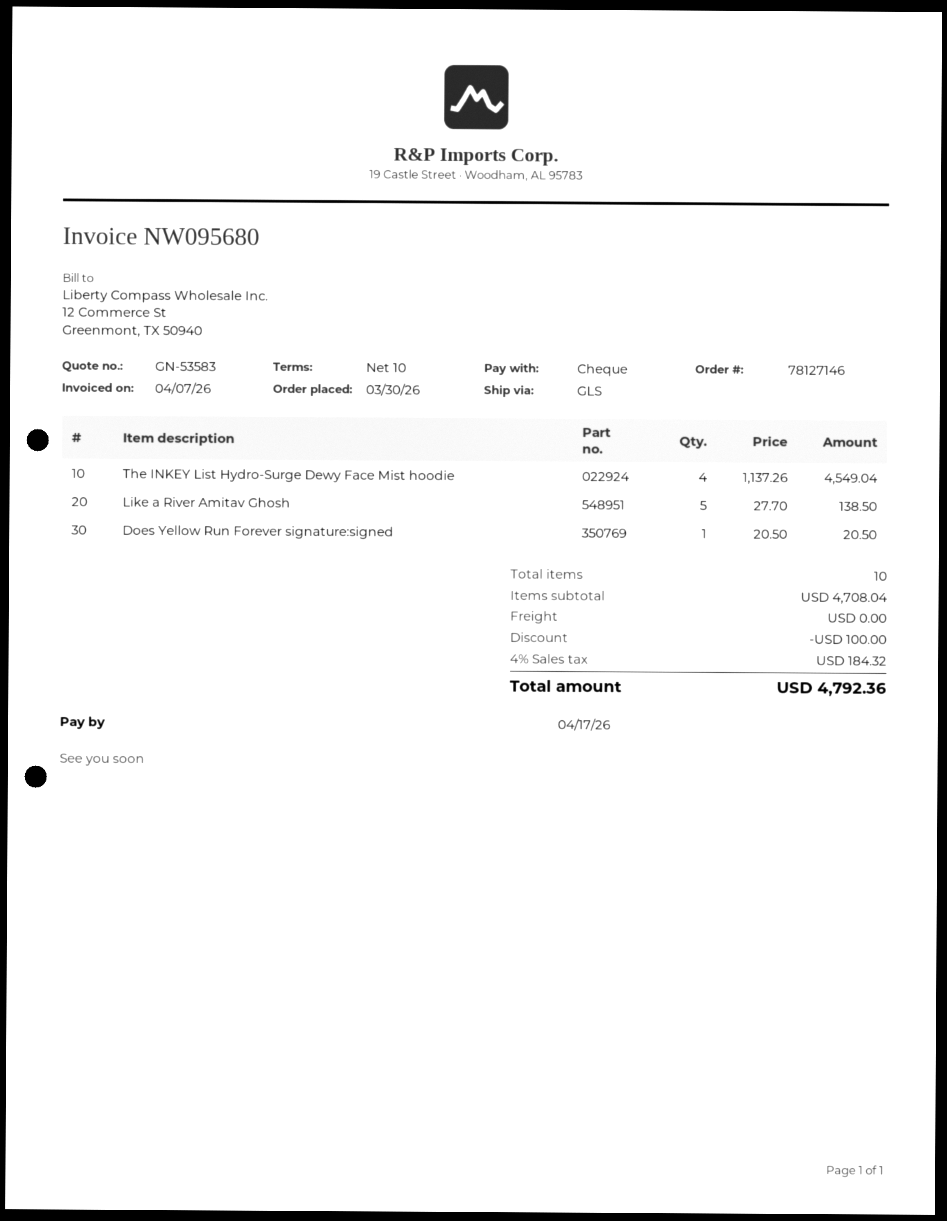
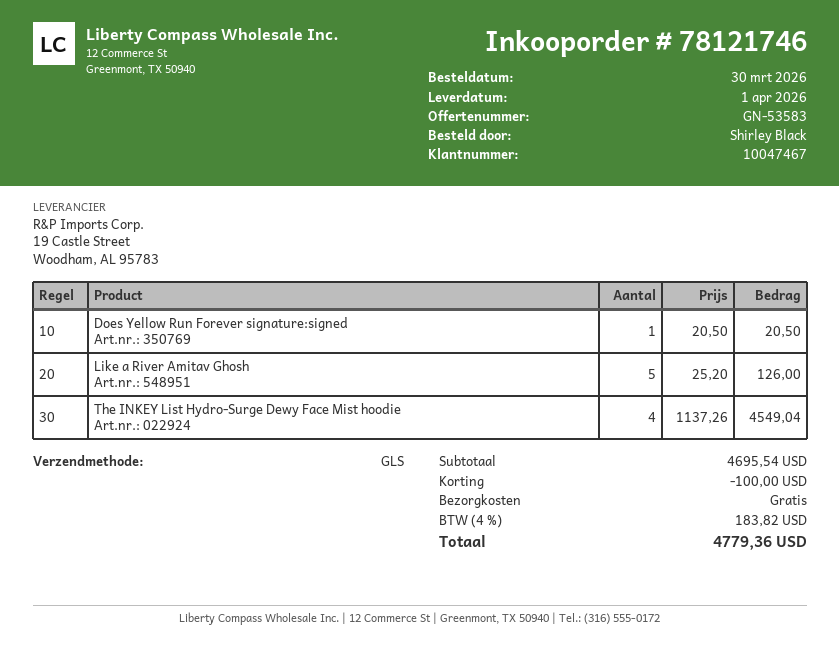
order number: 78127146 -> 78121746
Like a River Amitav Ghosh: 5 x 27.70 = 138.50 -> 5 x 25.20 = 126.00
subtotal: 4708.04 -> 4695.54
tax: 4% = 184.32 -> 4% = 183.82
total: 4792.36 -> 4779.36

